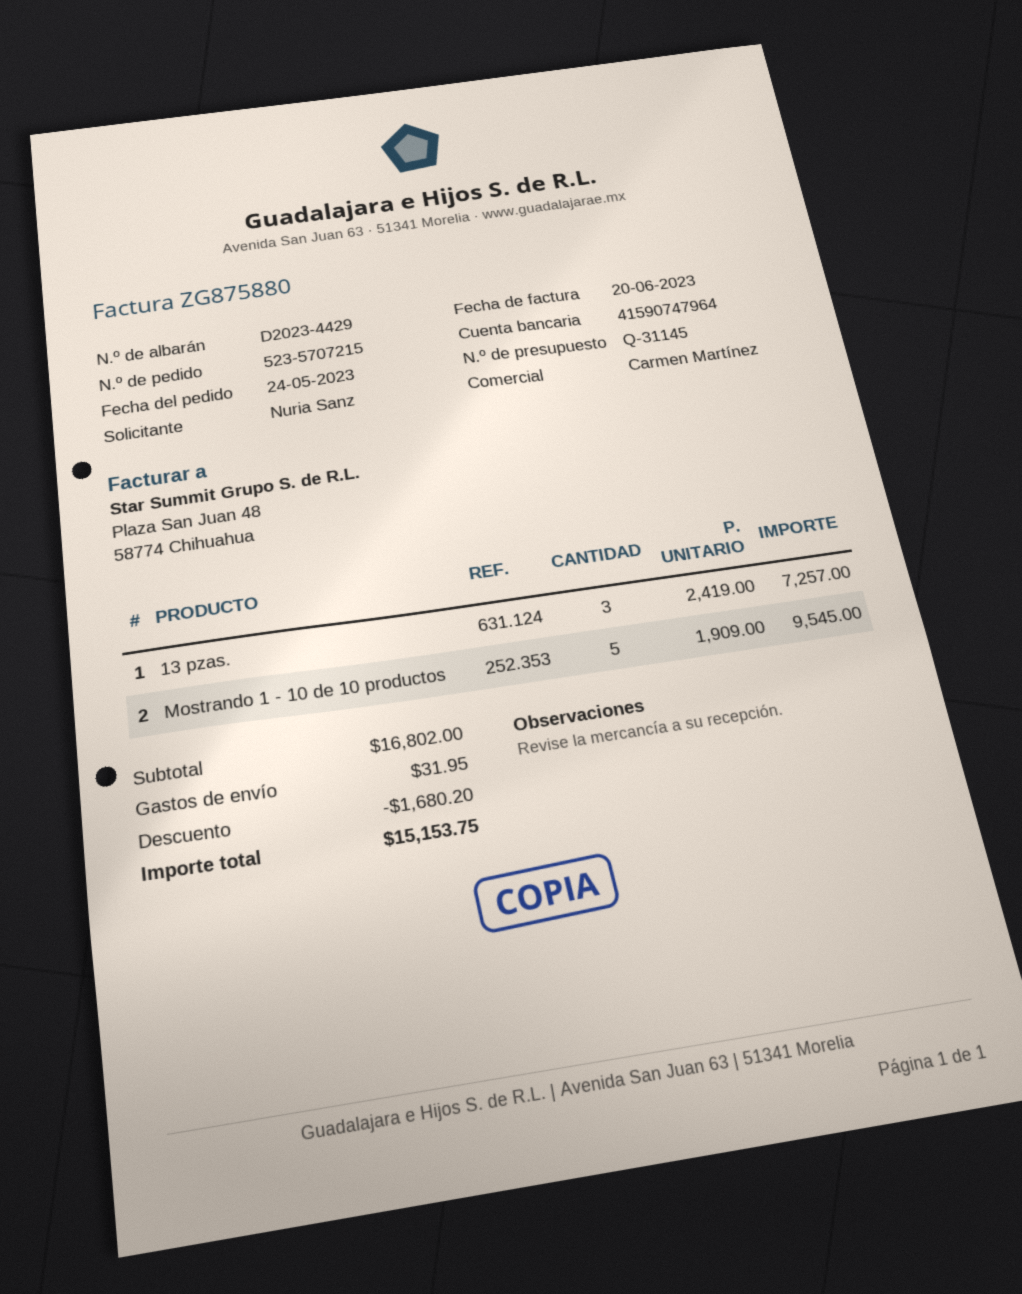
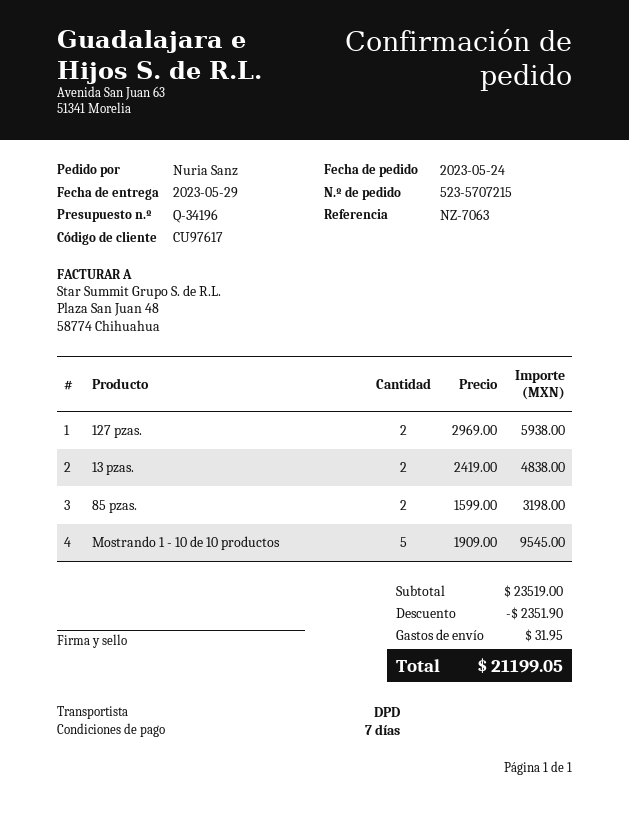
quote number: Q-31145 -> Q-34196
13 pzas.: 3 x 2419.00 = 7257.00 -> 2 x 2419.00 = 4838.00
127 pzas.: none -> 2 x 2969.00 = 5938.00
85 pzas.: none -> 2 x 1599.00 = 3198.00
subtotal: 16802.00 -> 23519.00
discount: 1680.20 -> 2351.90
total: 15153.75 -> 21199.05

